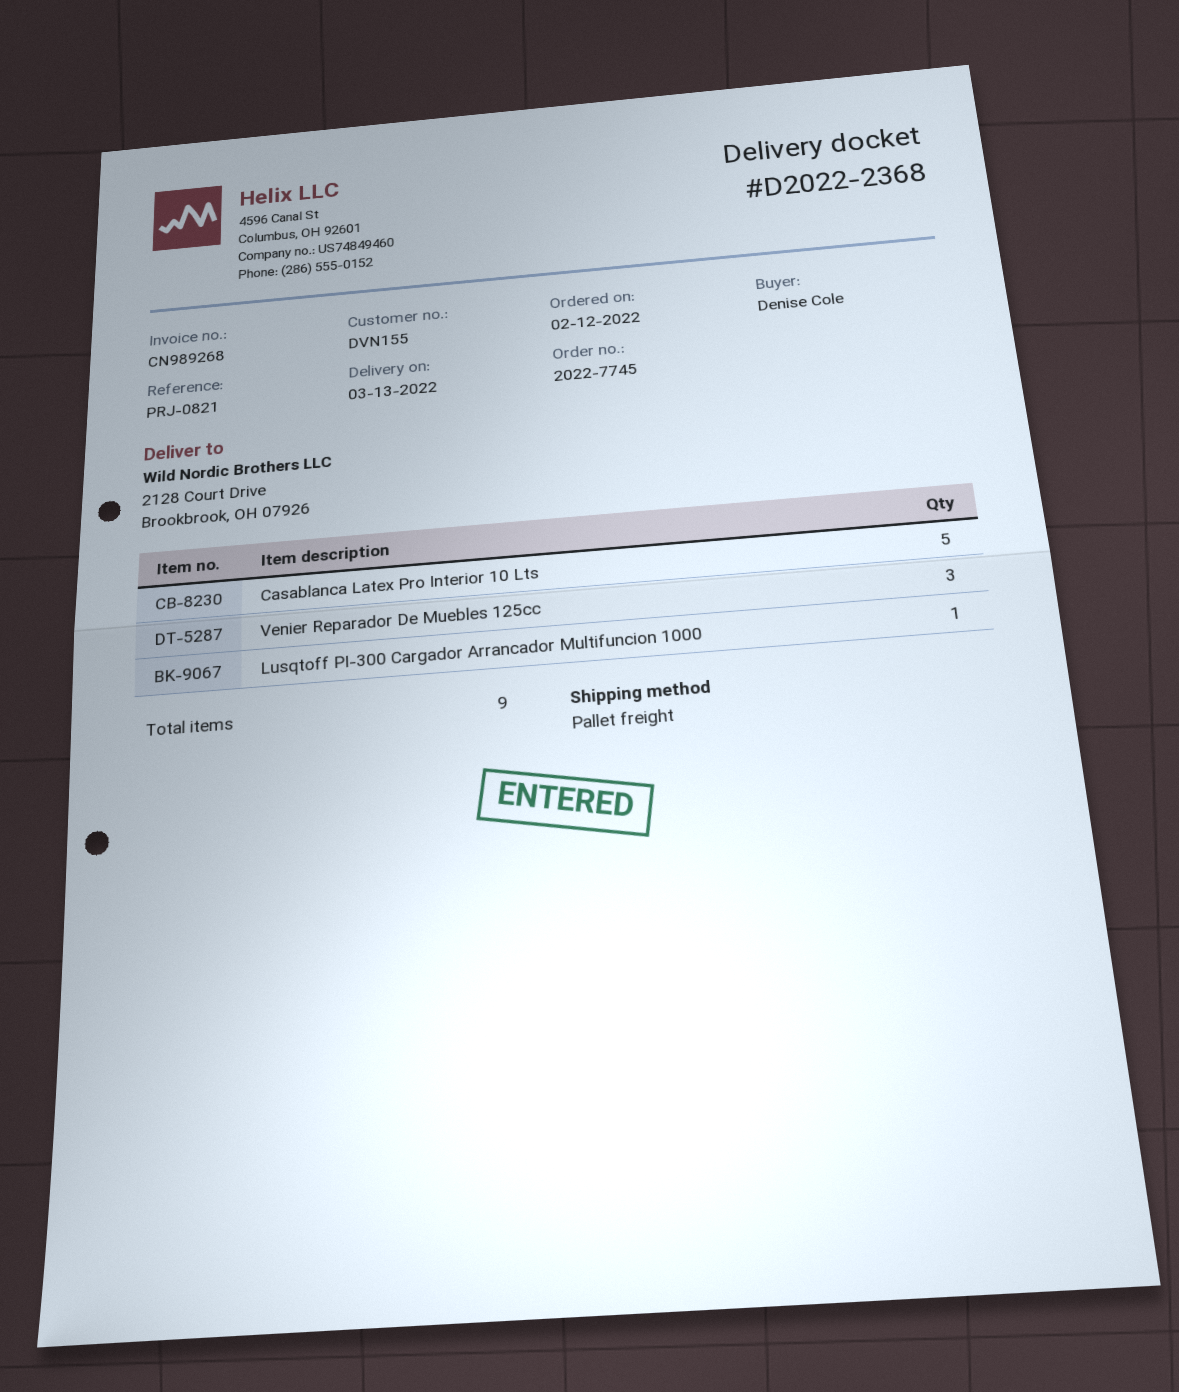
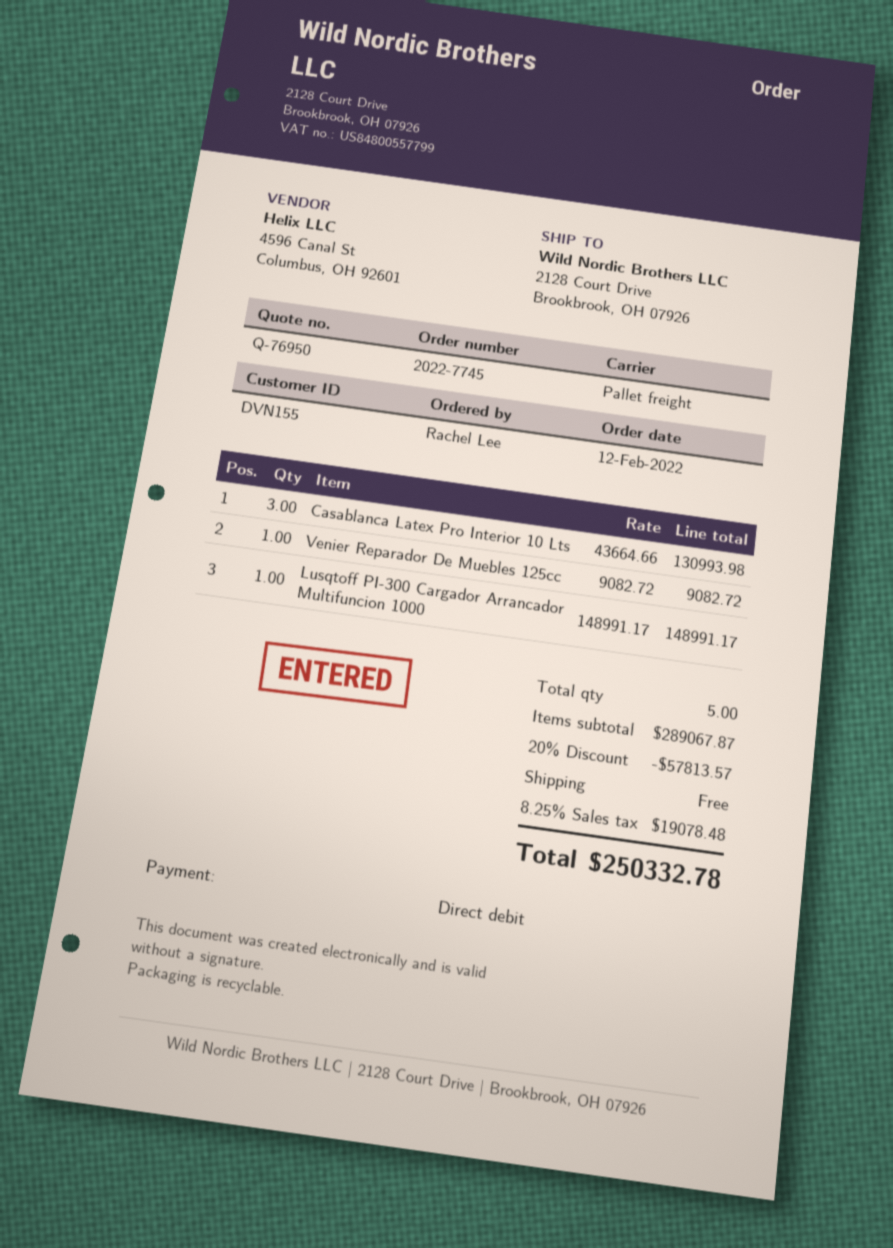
ordered by: Denise Cole -> Rachel Lee
Casablanca Latex Pro Interior 10 Lts: 5 -> 3
Venier Reparador De Muebles 125cc: 3 -> 1
total quantity: 9 -> 5

